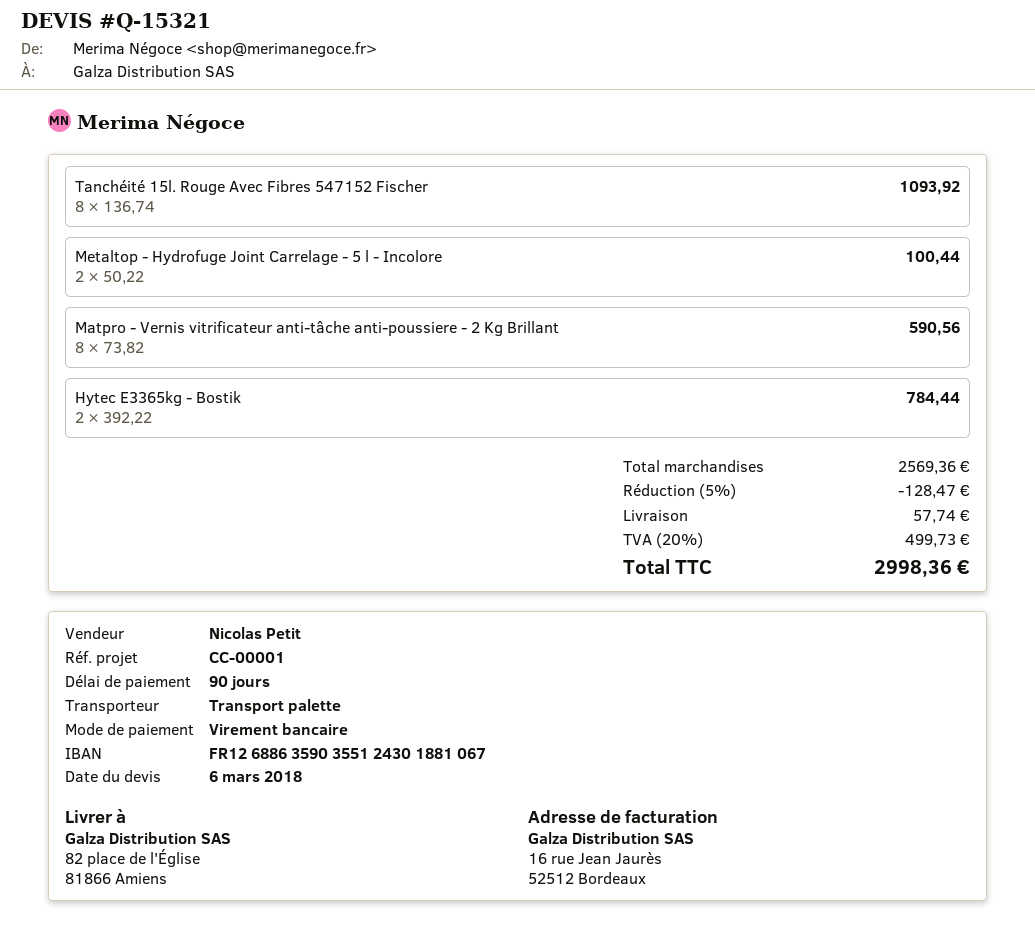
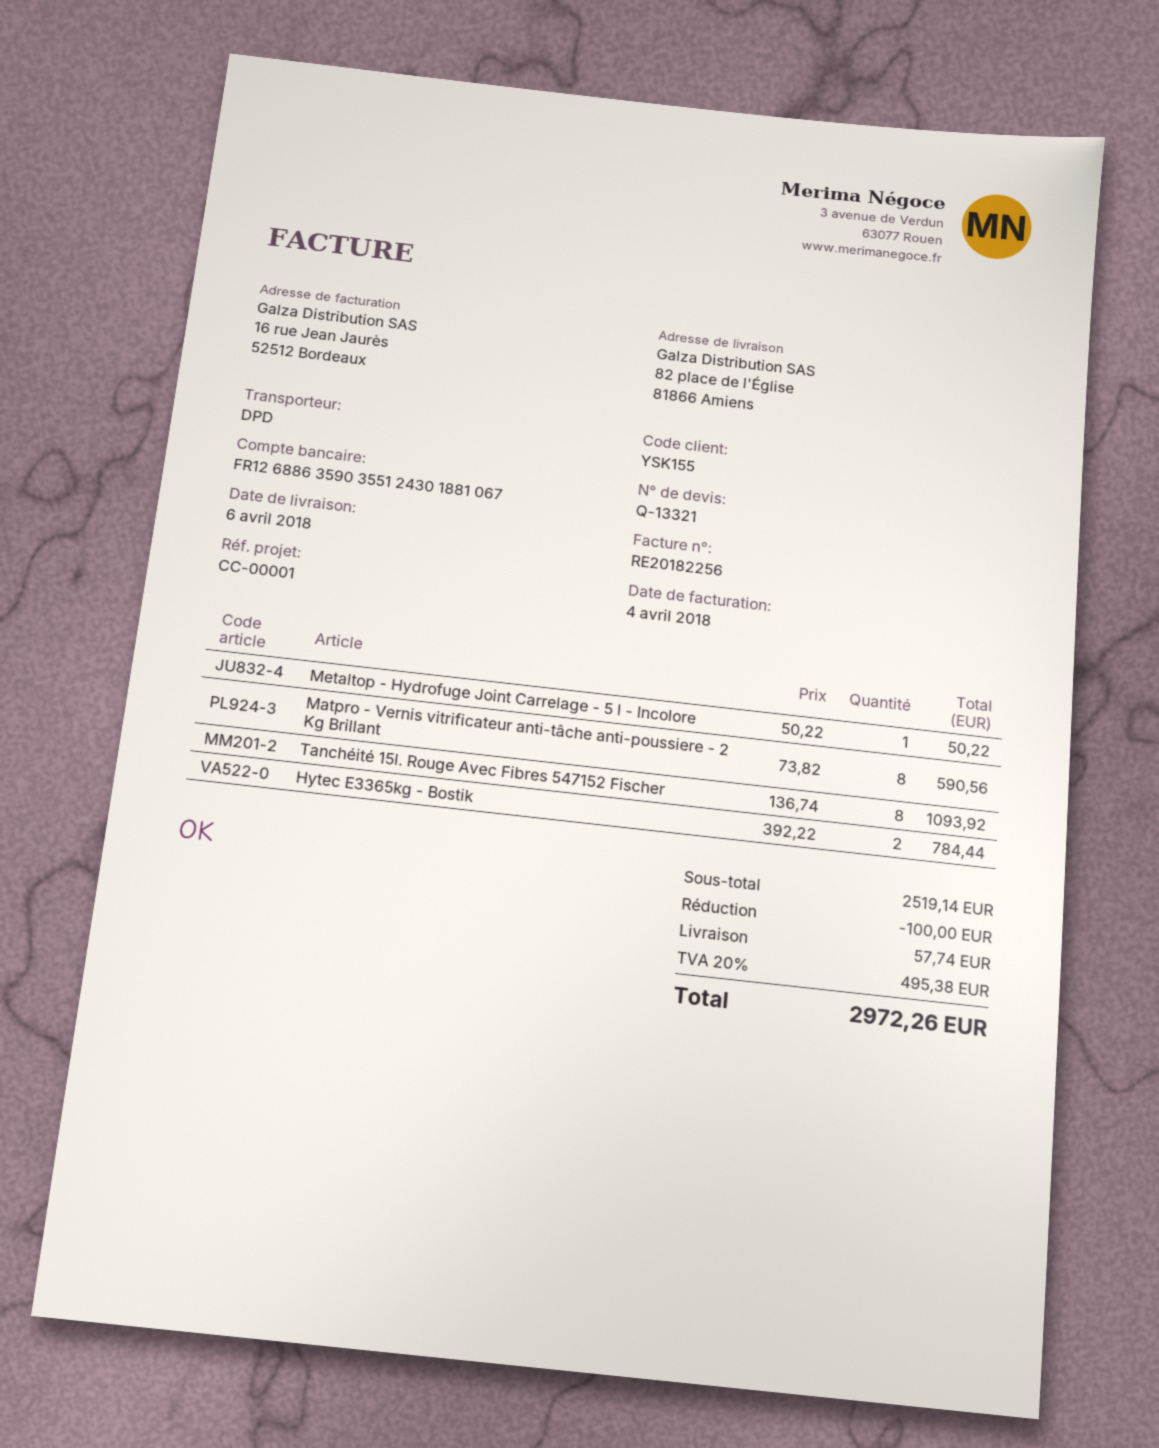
quote number: Q-15321 -> Q-13321
shipping method: pallet freight -> DPD
Metaltop - Hydrofuge Joint Carrelage - 5 l - Incolore: 2 x 50.22 = 100.44 -> 1 x 50.22 = 50.22
subtotal: 2569.36 -> 2519.14
discount: 128.47 -> 100.00
tax: 20% = 499.73 -> 20% = 495.38
total: 2998.36 -> 2972.26

